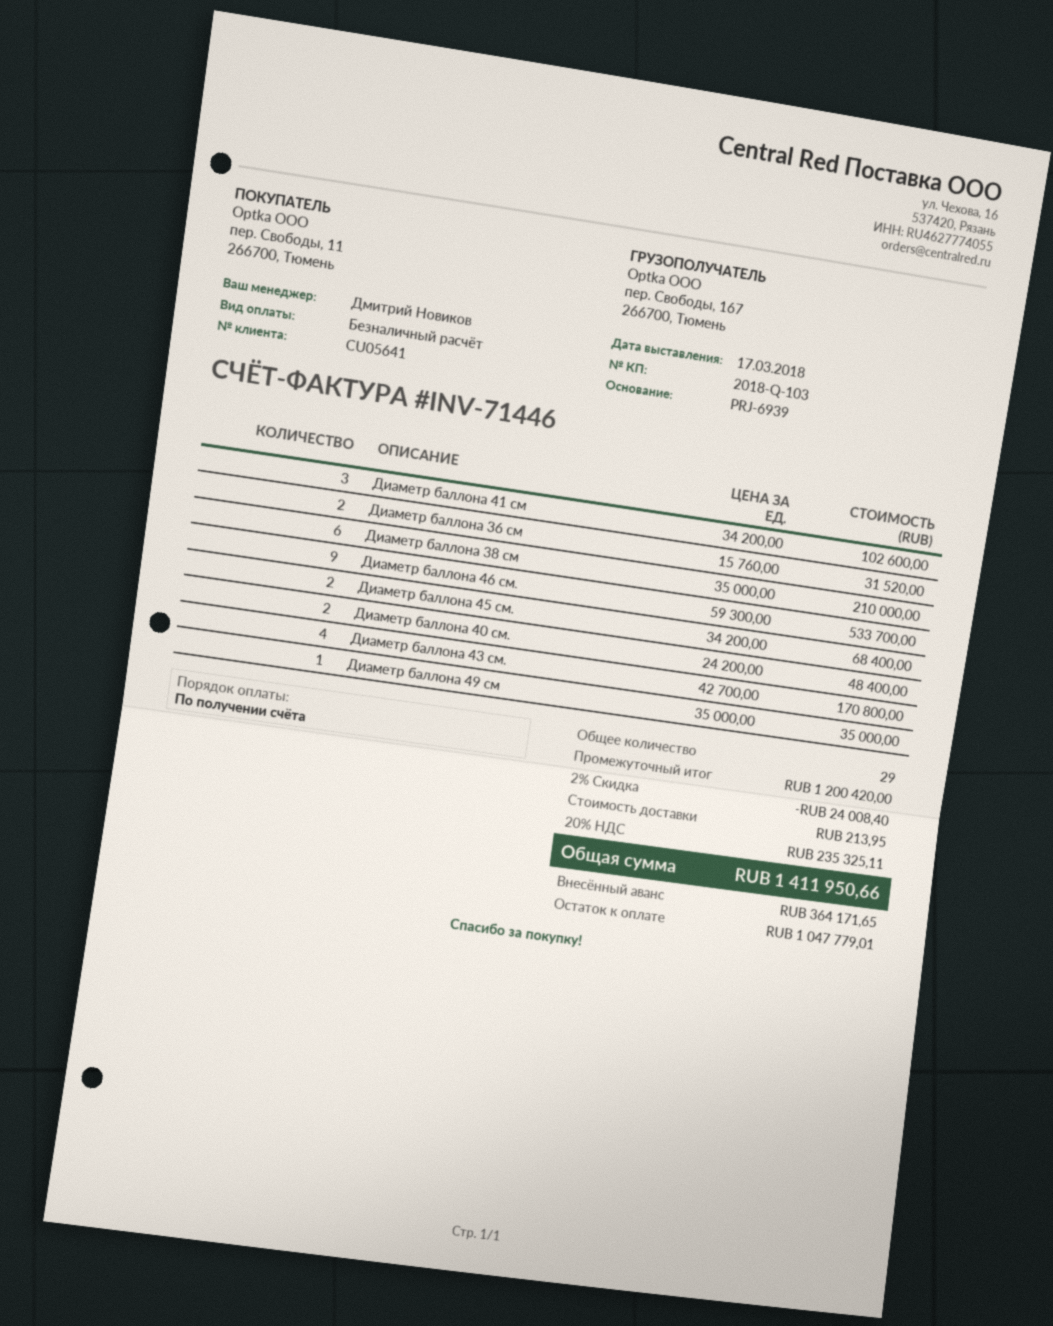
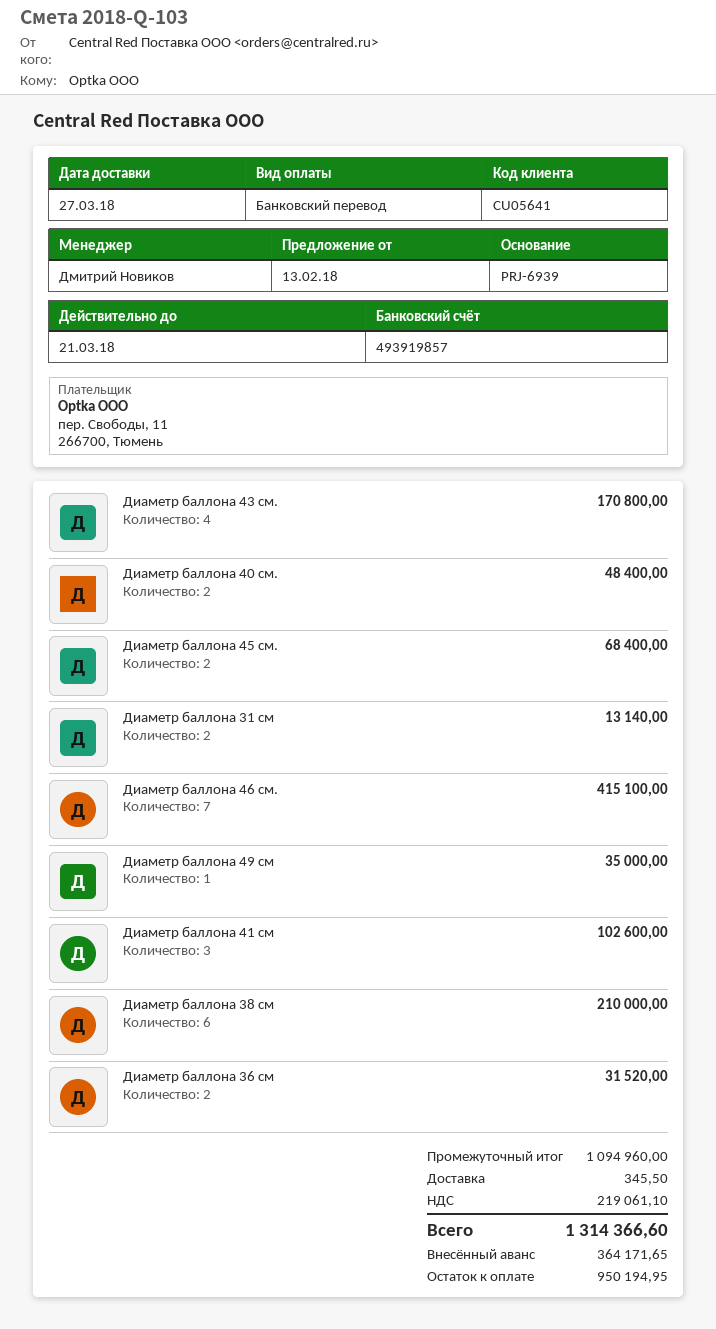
Диаметр баллона 46 см.: 9 for 533700.00 -> 7 for 415100.00
Диаметр баллона 31 см: none -> 2 for 13140.00
subtotal: 1200420.00 -> 1094960.00
discount: 2% = 24008.40 -> none
shipping: 213.95 -> 345.50
tax: 235325.11 -> 219061.10
total: 1411950.66 -> 1314366.60
balance: 1047779.01 -> 950194.95

